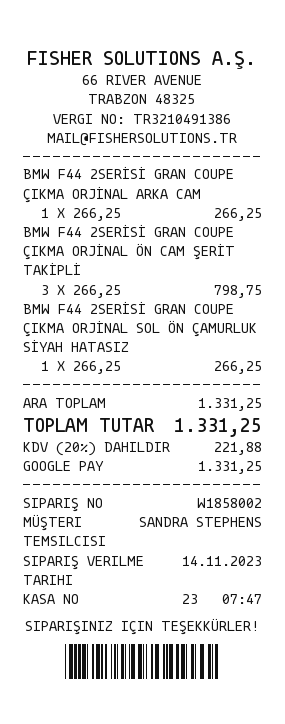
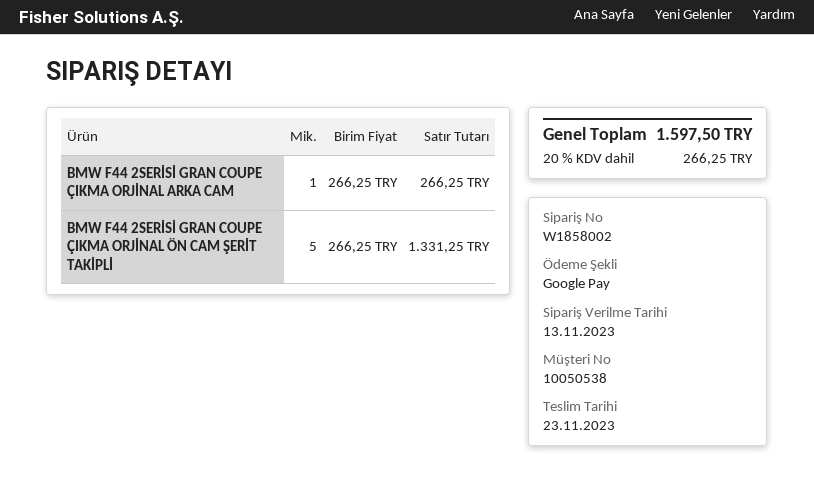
order date: 2023-11-14 -> 2023-11-13
BMW F44 2SERİSİ GRAN COUPE ÇIKMA ORJİNAL ÖN CAM ŞERİT TAKİPLİ: 3 x 266.25 = 798.75 -> 5 x 266.25 = 1331.25
BMW F44 2SERİSİ GRAN COUPE ÇIKMA ORJİNAL SOL ÖN ÇAMURLUK SİYAH HATASIZ: 1 x 266.25 = 266.25 -> none
tax: 20% = 221.88 -> 20% = 266.25
total: 1331.25 -> 1597.50

